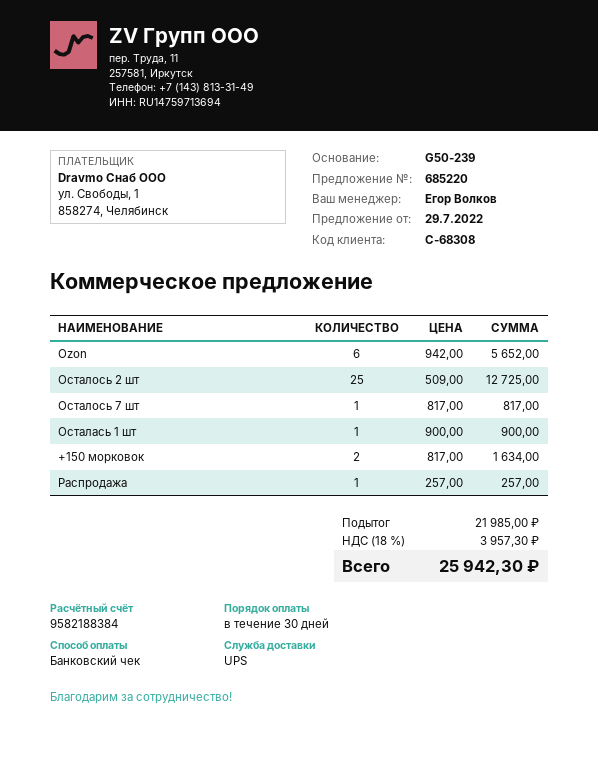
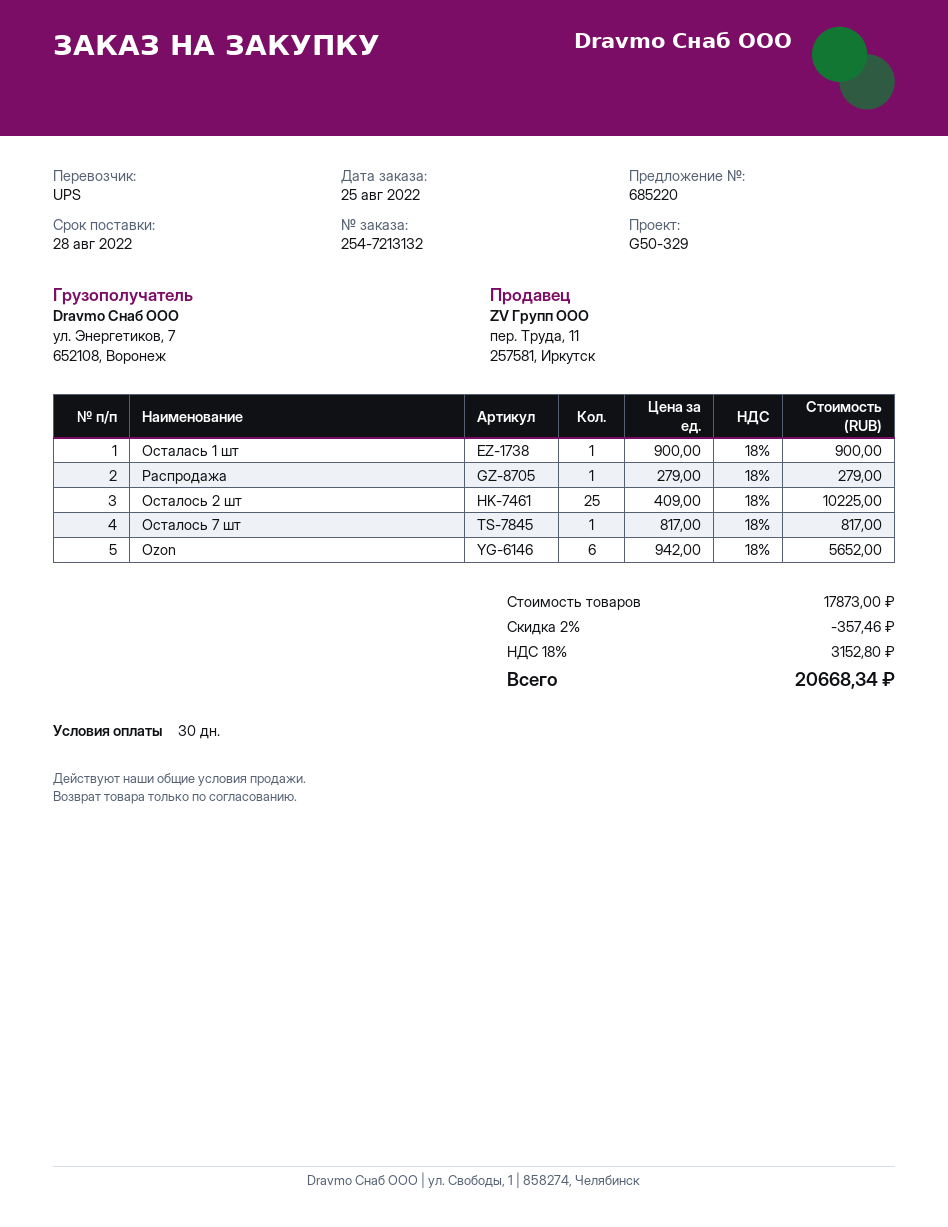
reference: G50-239 -> G50-329
Осталось 2 шт: 25 x 509.00 = 12725.00 -> 25 x 409.00 = 10225.00
+150 морковок: 2 x 817.00 = 1634.00 -> none
Распродажа: 1 x 257.00 = 257.00 -> 1 x 279.00 = 279.00
subtotal: 21985.00 -> 17873.00
discount: none -> 2% = 357.46
tax: 18% = 3957.30 -> 18% = 3152.80
total: 25942.30 -> 20668.34

